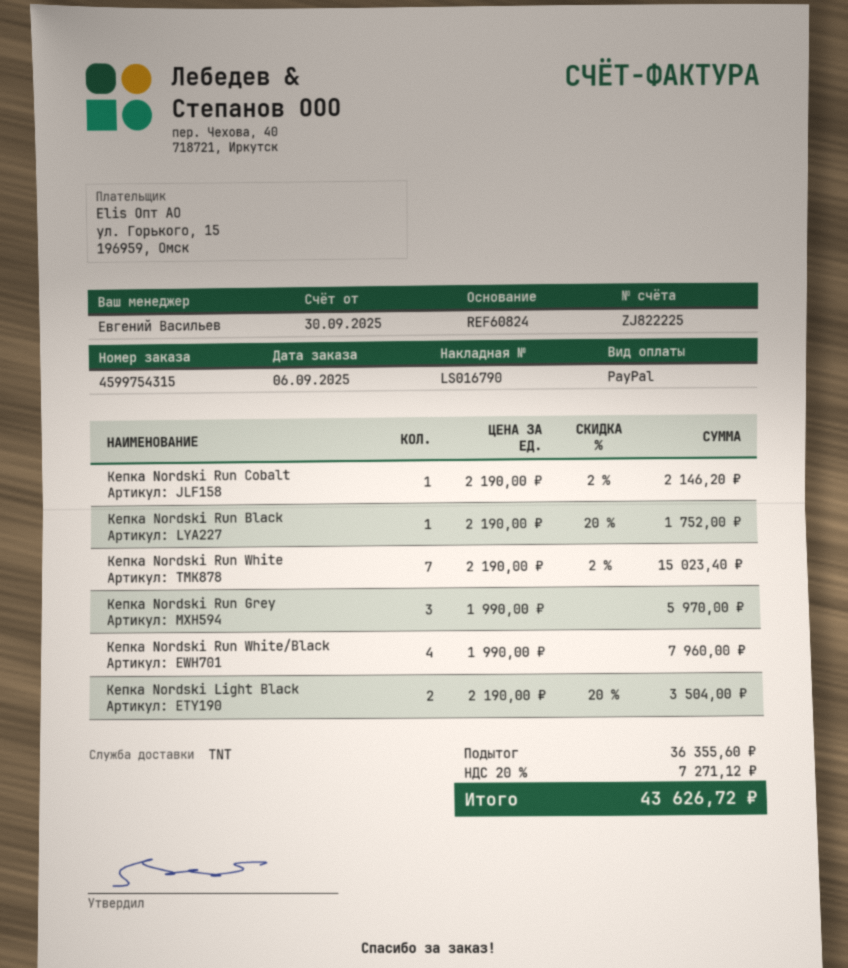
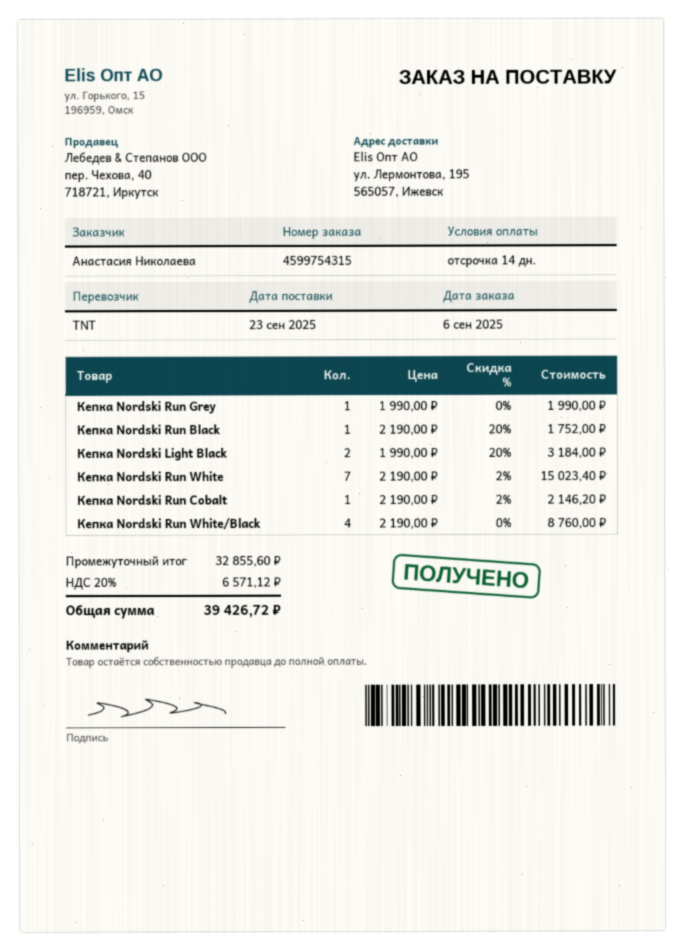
Кепка Nordski Run Grey: 3 x 1990.00 = 5970.00 -> 1 x 1990.00 = 1990.00
Кепка Nordski Run White/Black: 4 x 1990.00 = 7960.00 -> 4 x 2190.00 = 8760.00
Кепка Nordski Light Black: 2 x 2190.00 - 20% = 3504.00 -> 2 x 1990.00 - 20% = 3184.00
subtotal: 36355.60 -> 32855.60
tax: 20% = 7271.12 -> 20% = 6571.12
total: 43626.72 -> 39426.72

